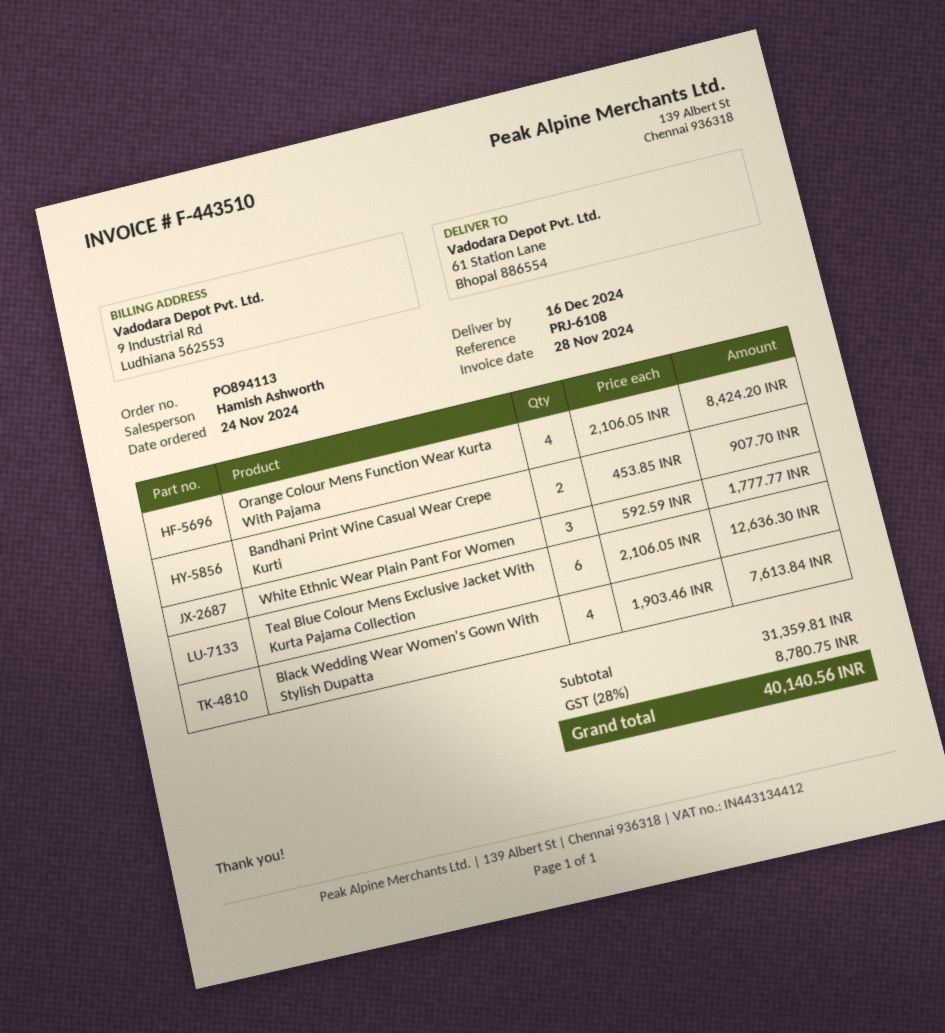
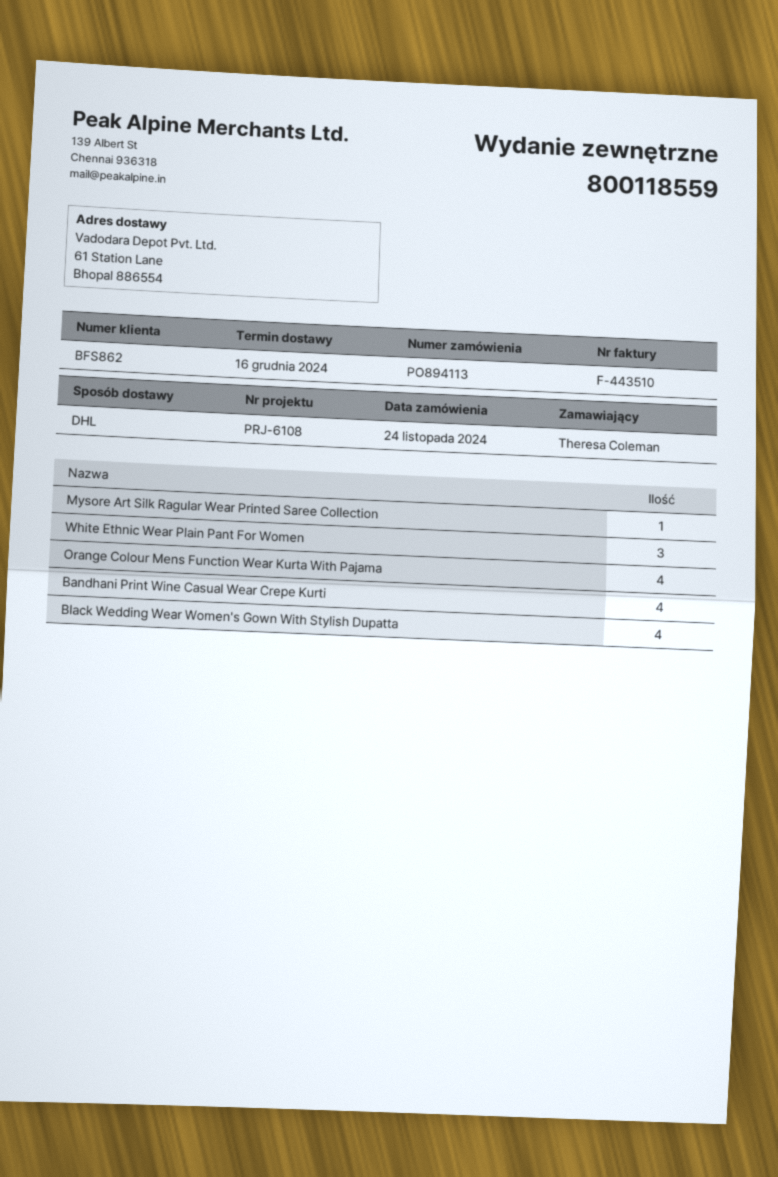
Bandhani Print Wine Casual Wear Crepe Kurti: 2 -> 4
Teal Blue Colour Mens Exclusive Jacket With Kurta Pajama Collection: 6 -> none
Mysore Art Silk Ragular Wear Printed Saree Collection: none -> 1

